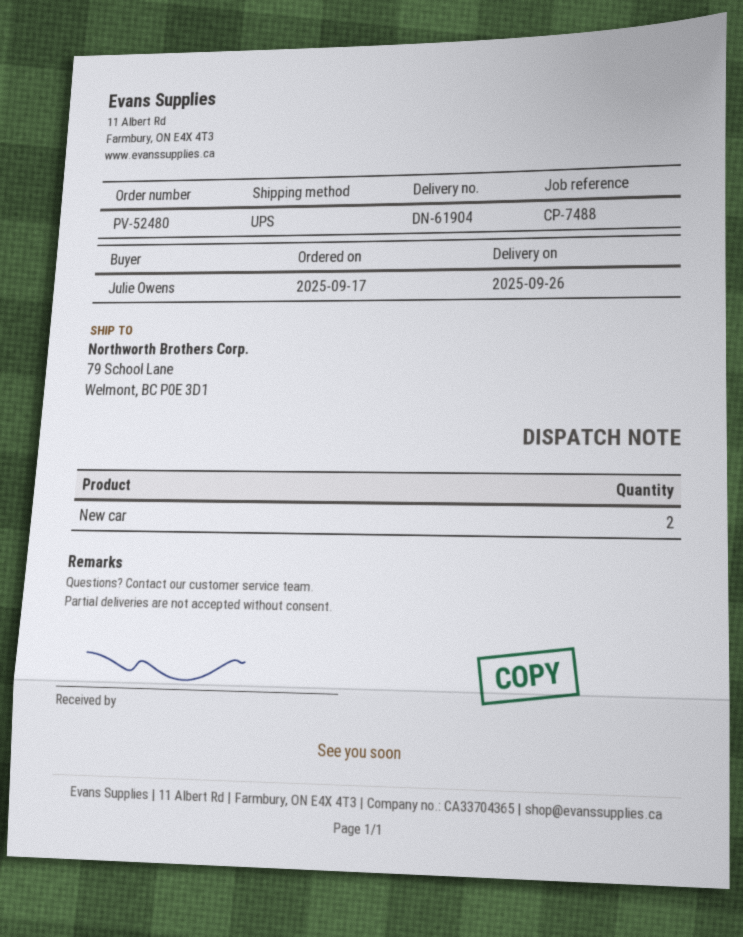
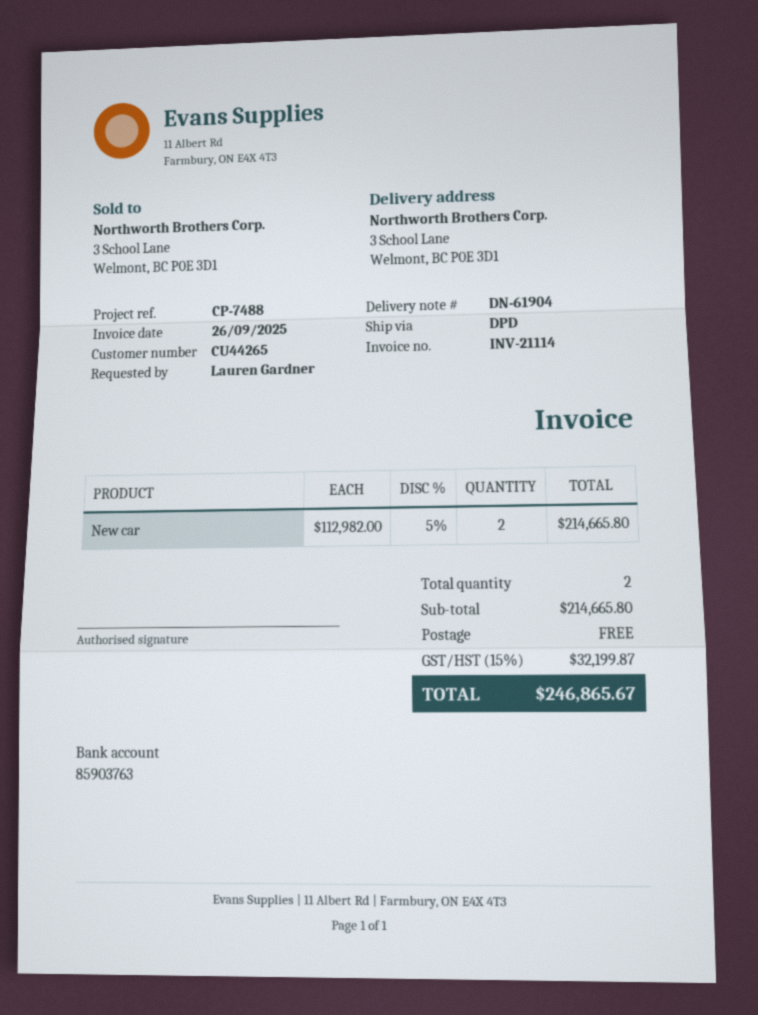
ordered by: Julie Owens -> Lauren Gardner
shipping method: UPS -> DPD
ship to: 79 School Lane, Welmont, BC P0E 3D1 -> 3 School Lane, Welmont, BC P0E 3D1

